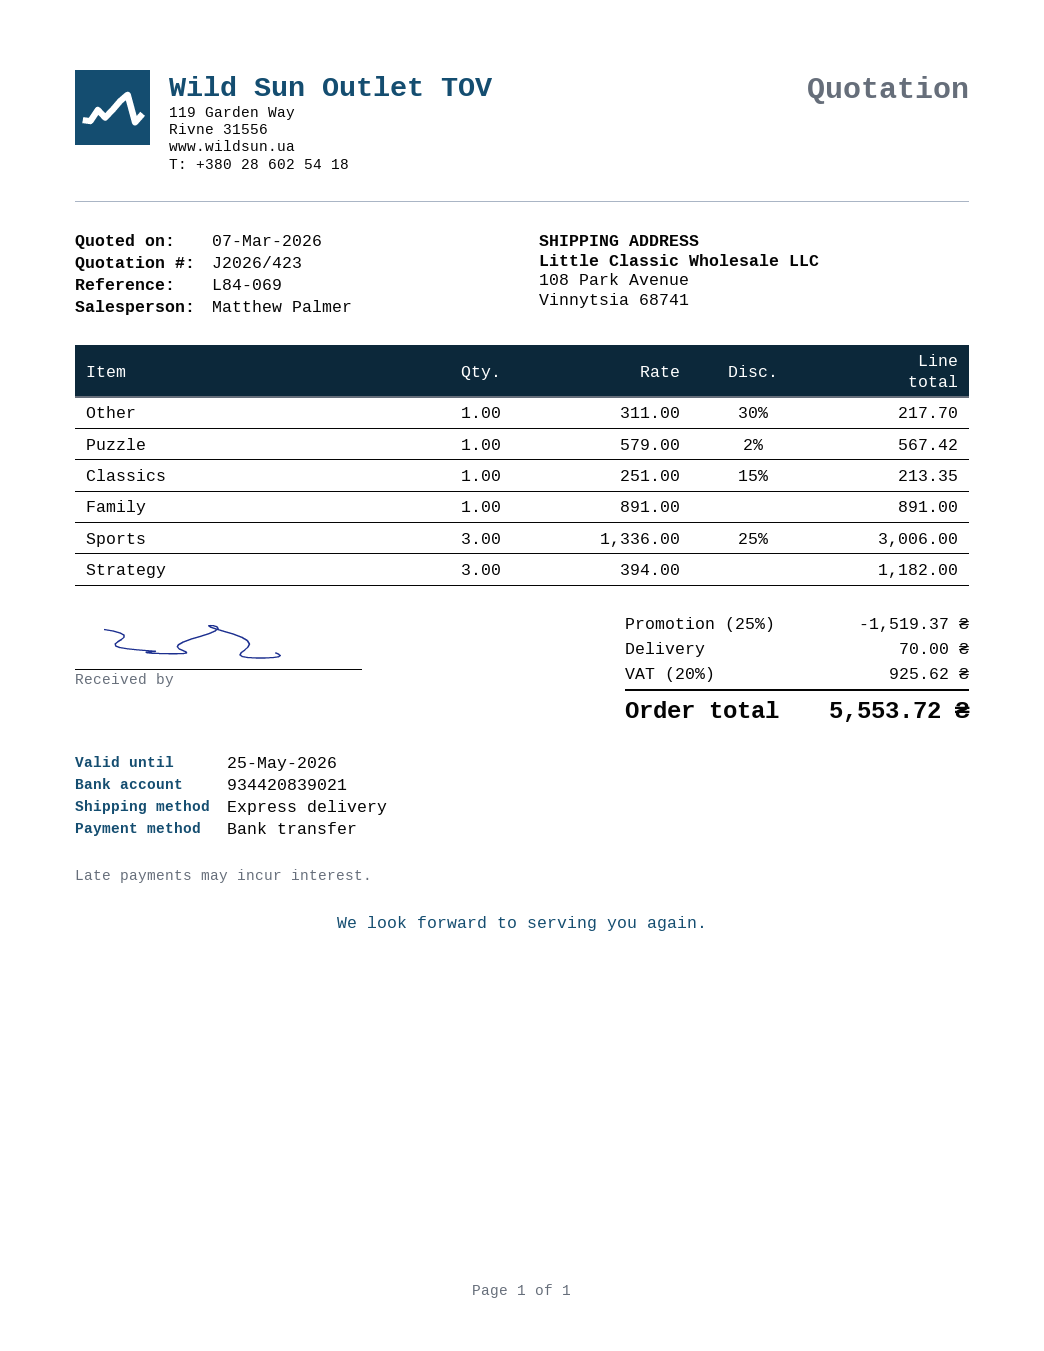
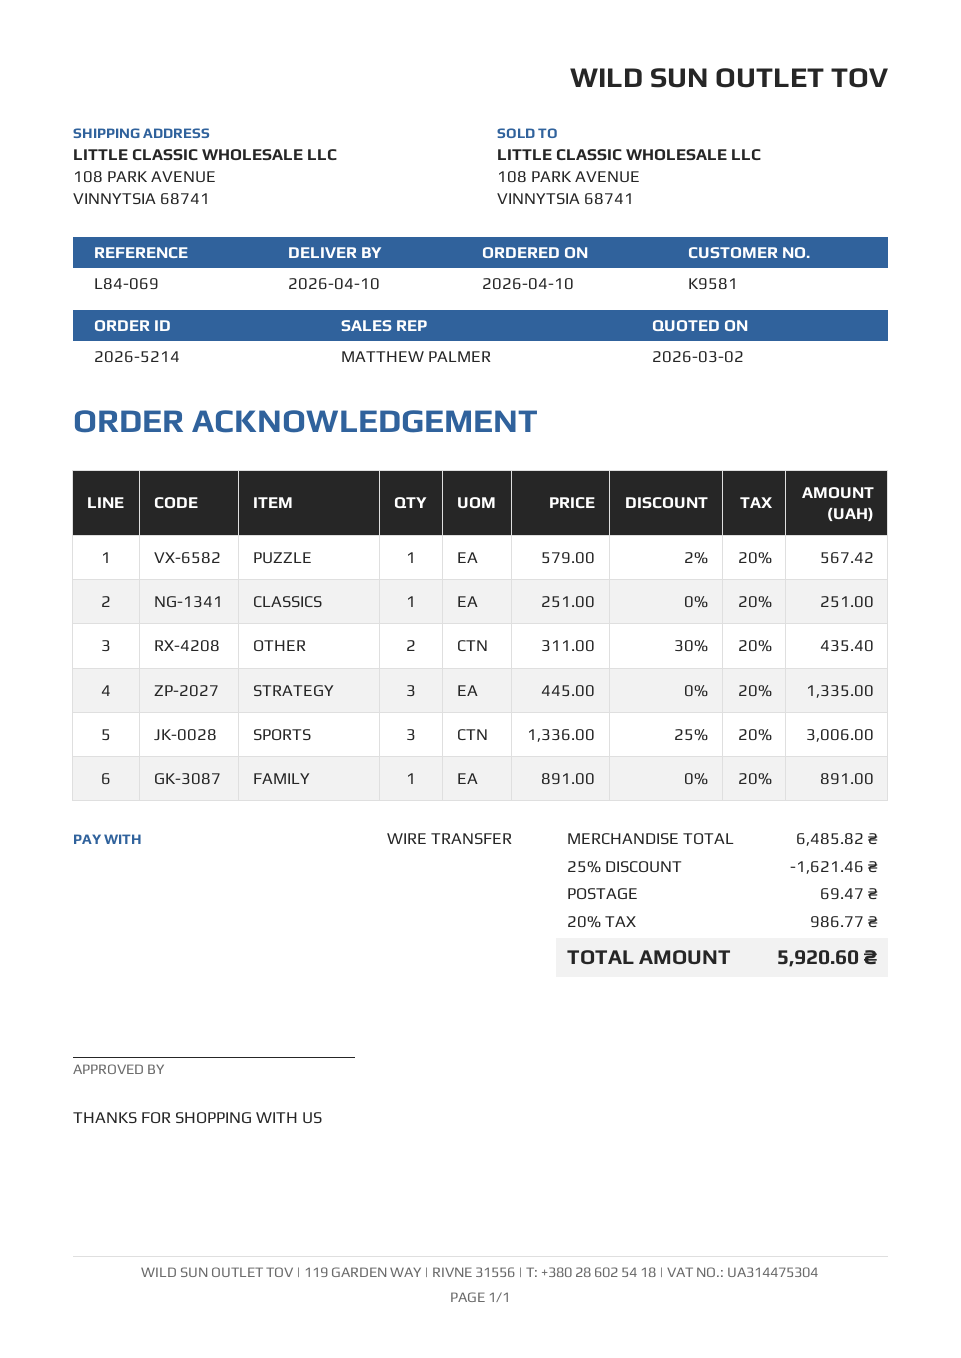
quote date: 2026-03-07 -> 2026-03-02
Other: 1 x 311.00 - 30% = 217.70 -> 2 x 311.00 - 30% = 435.40
Classics: 1 x 251.00 - 15% = 213.35 -> 1 x 251.00 = 251.00
Strategy: 3 x 394.00 = 1182.00 -> 3 x 445.00 = 1335.00
discount: 25% = 1519.37 -> 25% = 1621.46
shipping: 70.00 -> 69.47
tax: 20% = 925.62 -> 20% = 986.77
total: 5553.72 -> 5920.60

